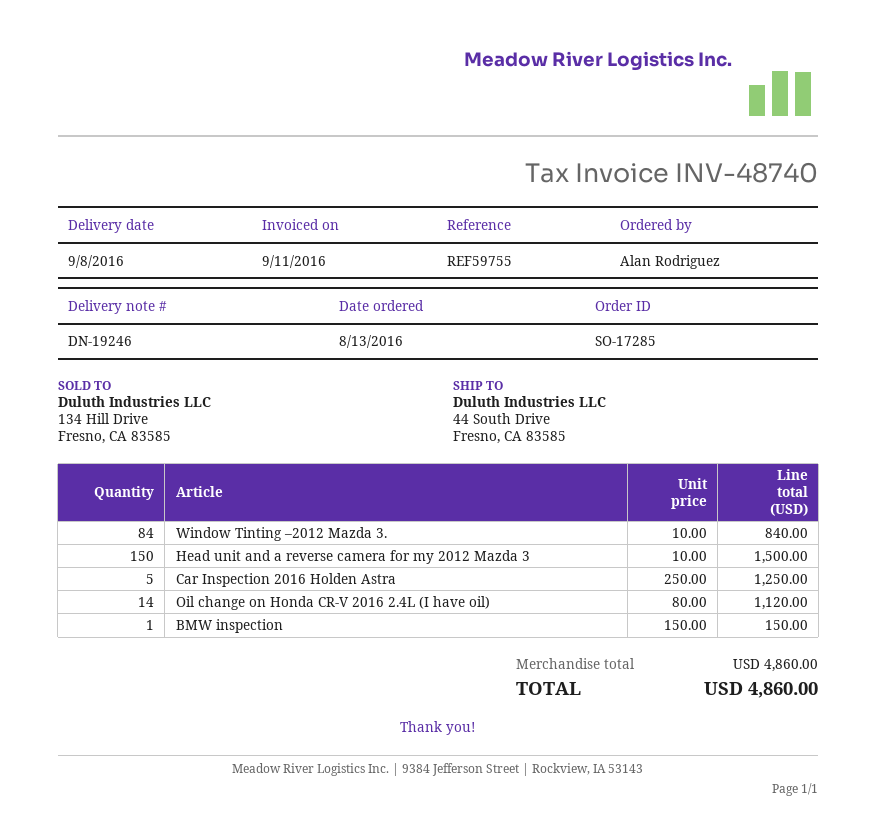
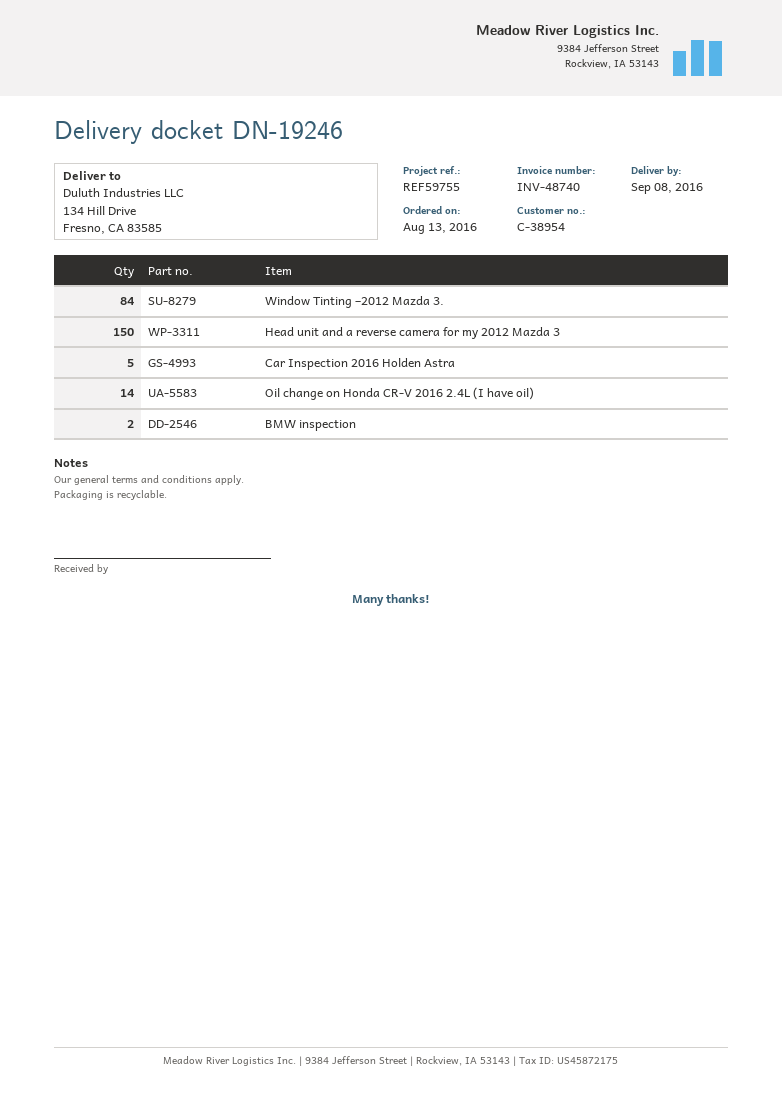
ship to: 44 South Drive, Fresno, CA 83585 -> 134 Hill Drive, Fresno, CA 83585
BMW inspection: 1 -> 2

